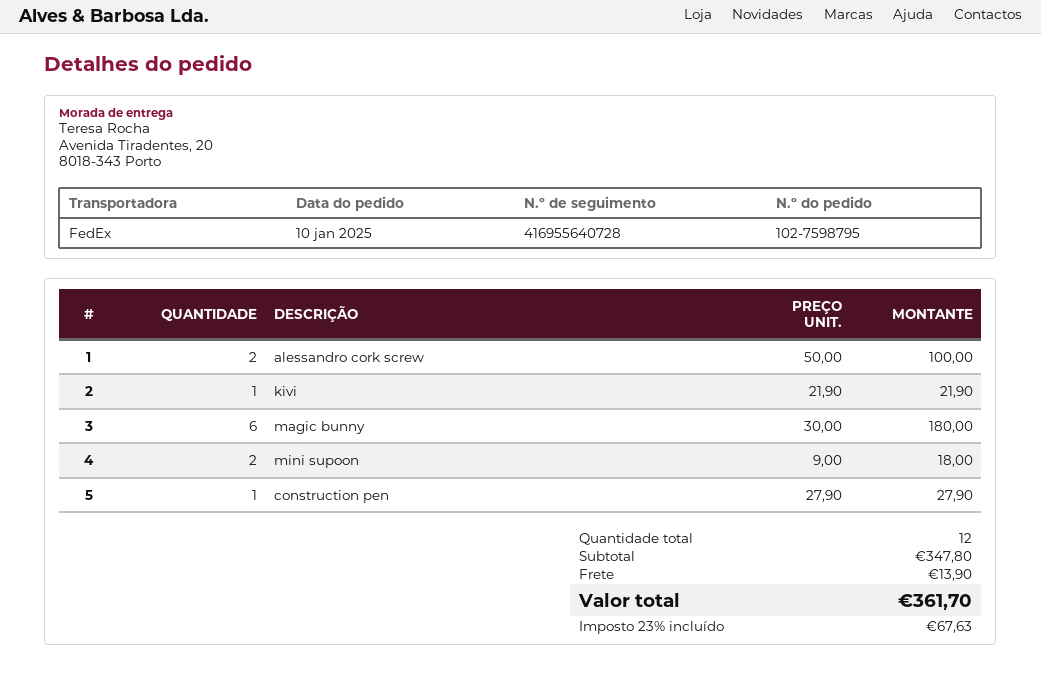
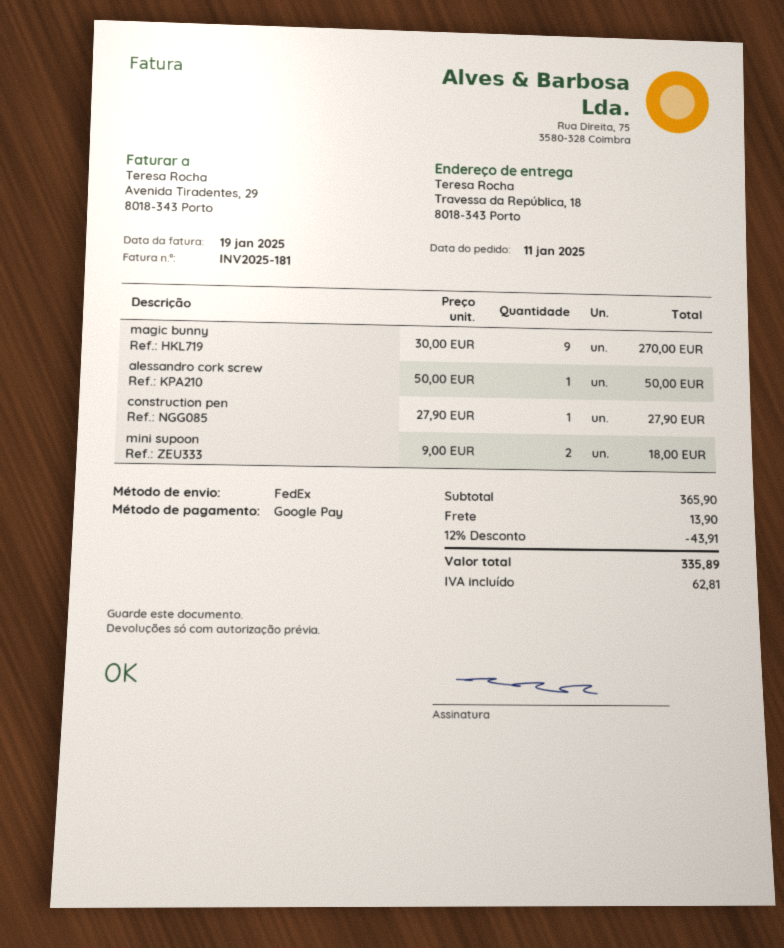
order date: 2025-01-10 -> 2025-01-11
ship to: Avenida Tiradentes, 20, 8018-343 Porto -> Travessa da República, 18, 8018-343 Porto
alessandro cork screw: 2 x 50.00 = 100.00 -> 1 x 50.00 = 50.00
kivi: 1 x 21.90 = 21.90 -> none
magic bunny: 6 x 30.00 = 180.00 -> 9 x 30.00 = 270.00
subtotal: 347.80 -> 365.90
discount: none -> 12% = 43.91
tax: 67.63 -> 62.81
total: 361.70 -> 335.89

